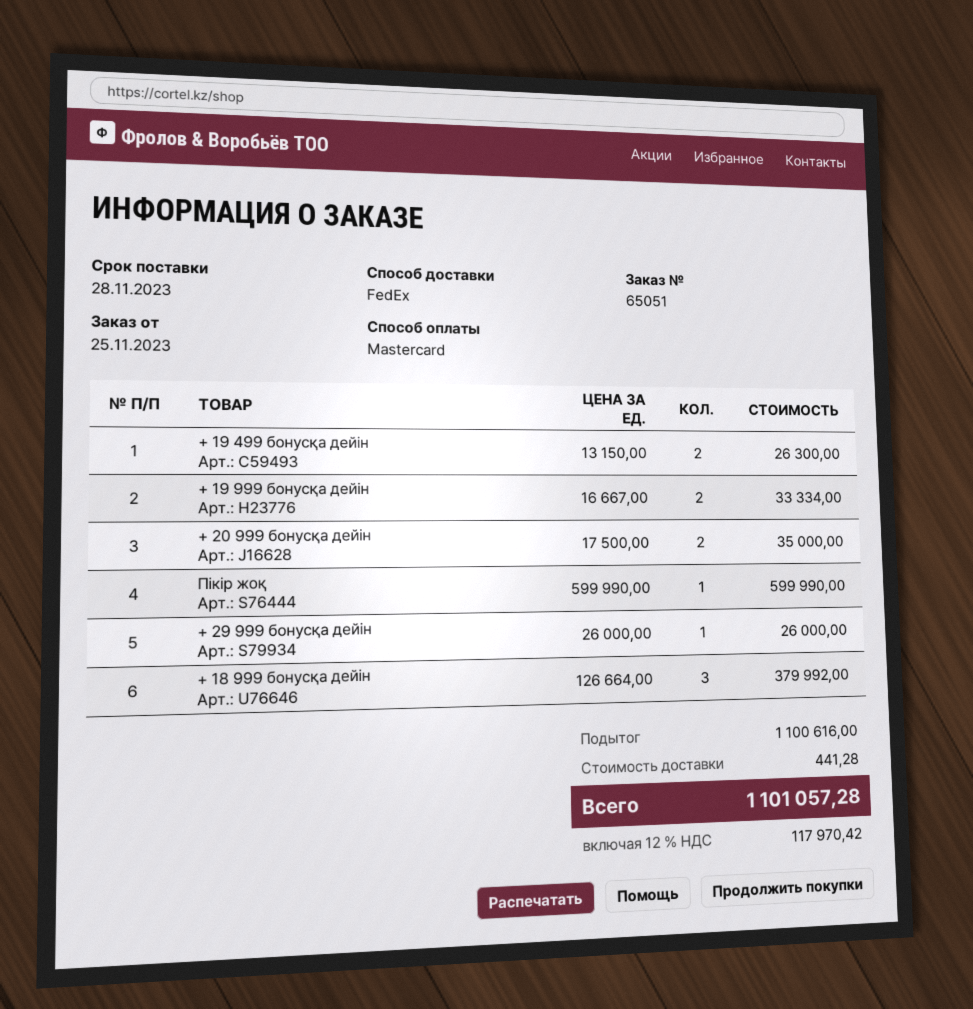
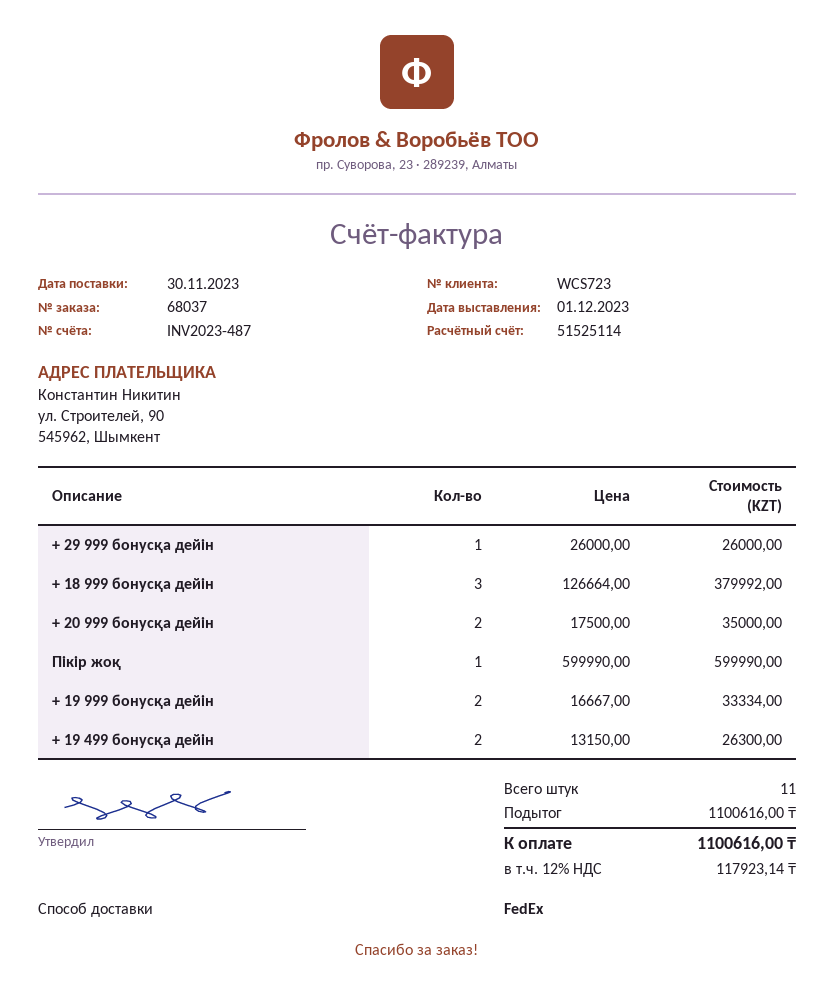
order number: 65051 -> 68037
delivery date: 2023-11-28 -> 2023-11-30
shipping: 441.28 -> none
tax: 12% = 117970.42 -> 12% = 117923.14
total: 1101057.28 -> 1100616.00

